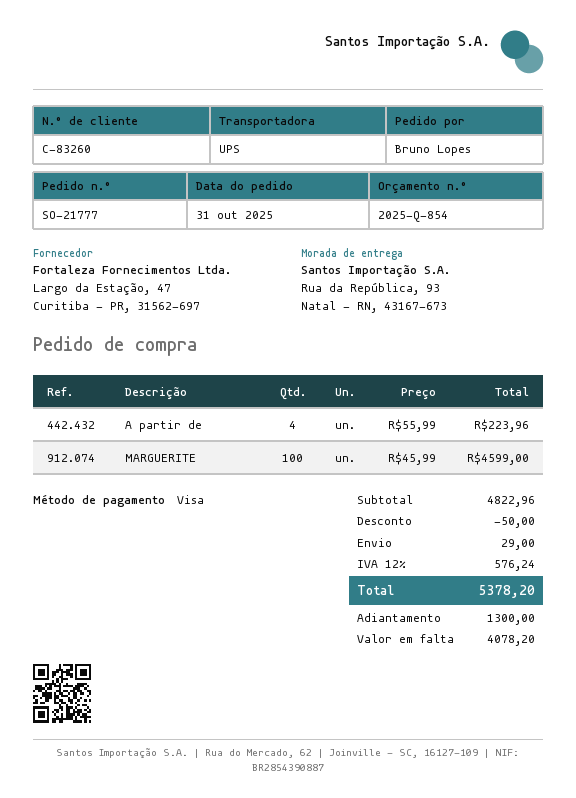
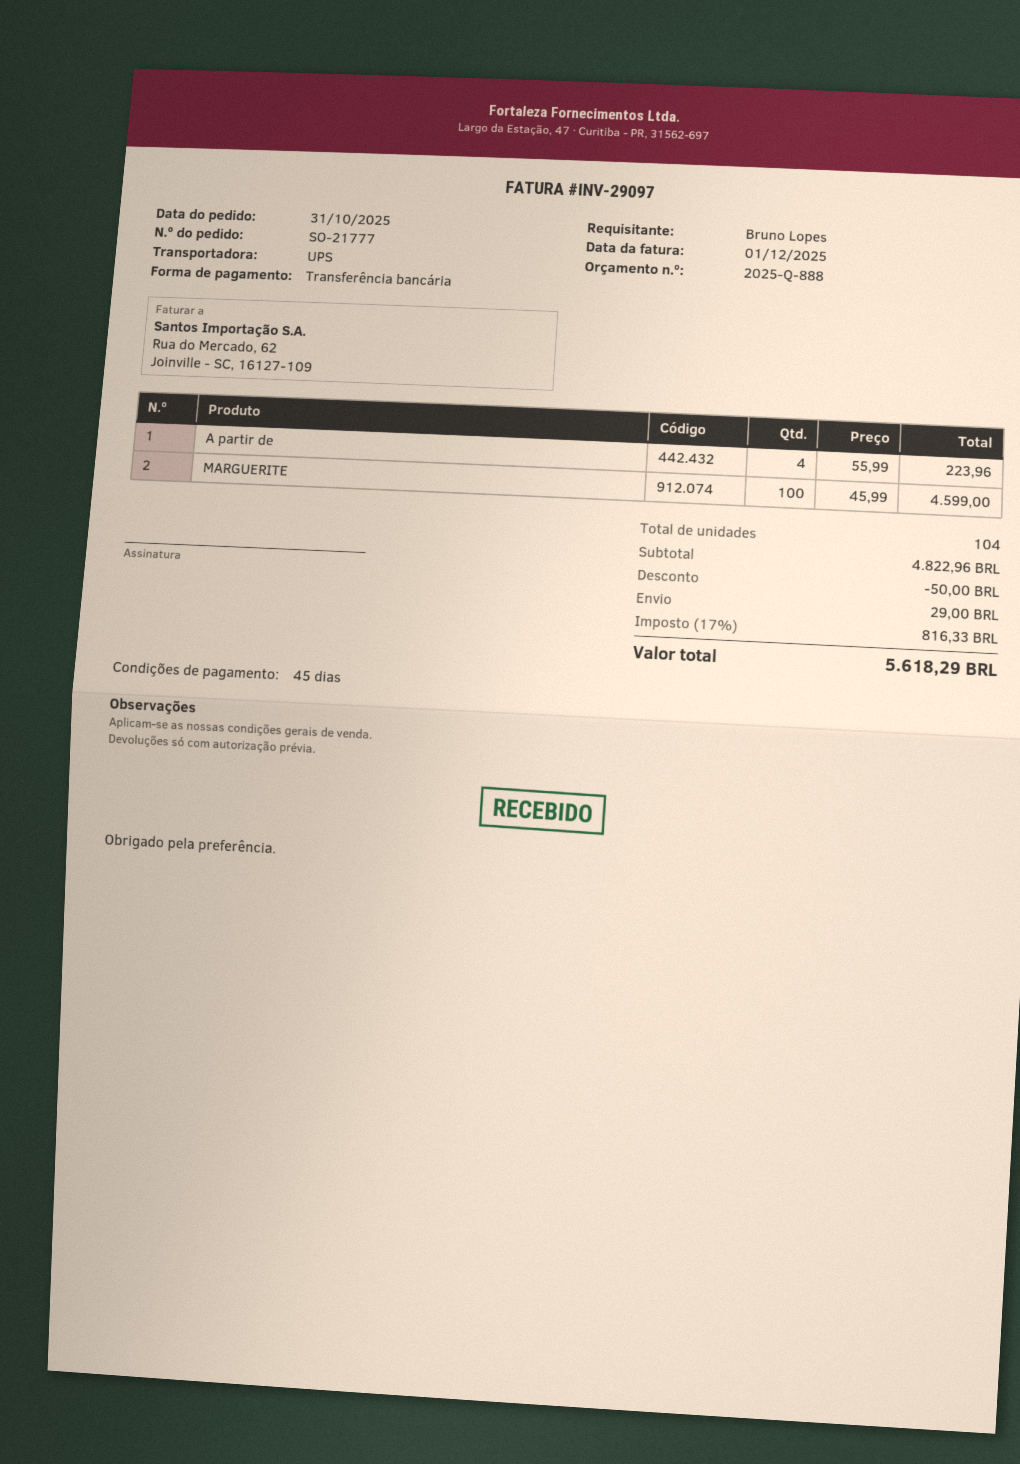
quote number: 2025-Q-854 -> 2025-Q-888
payment method: Visa -> bank transfer
tax: 12% = 576.24 -> 17% = 816.33
total: 5378.20 -> 5618.29

